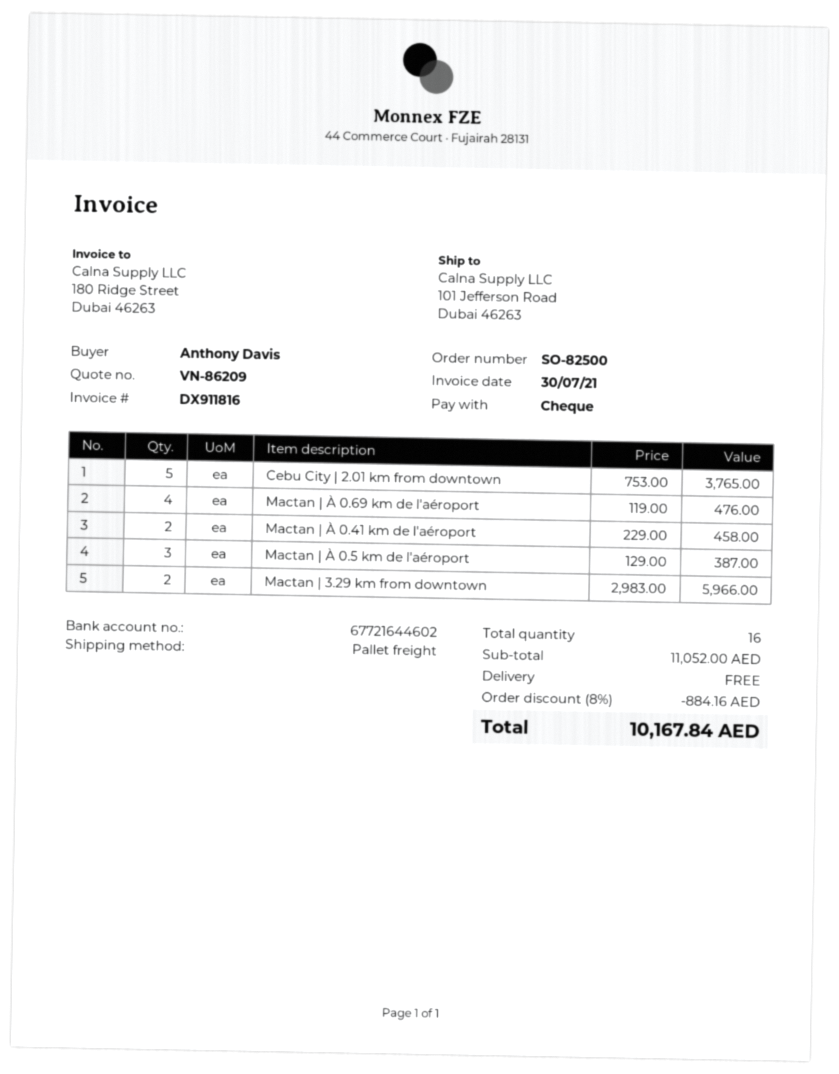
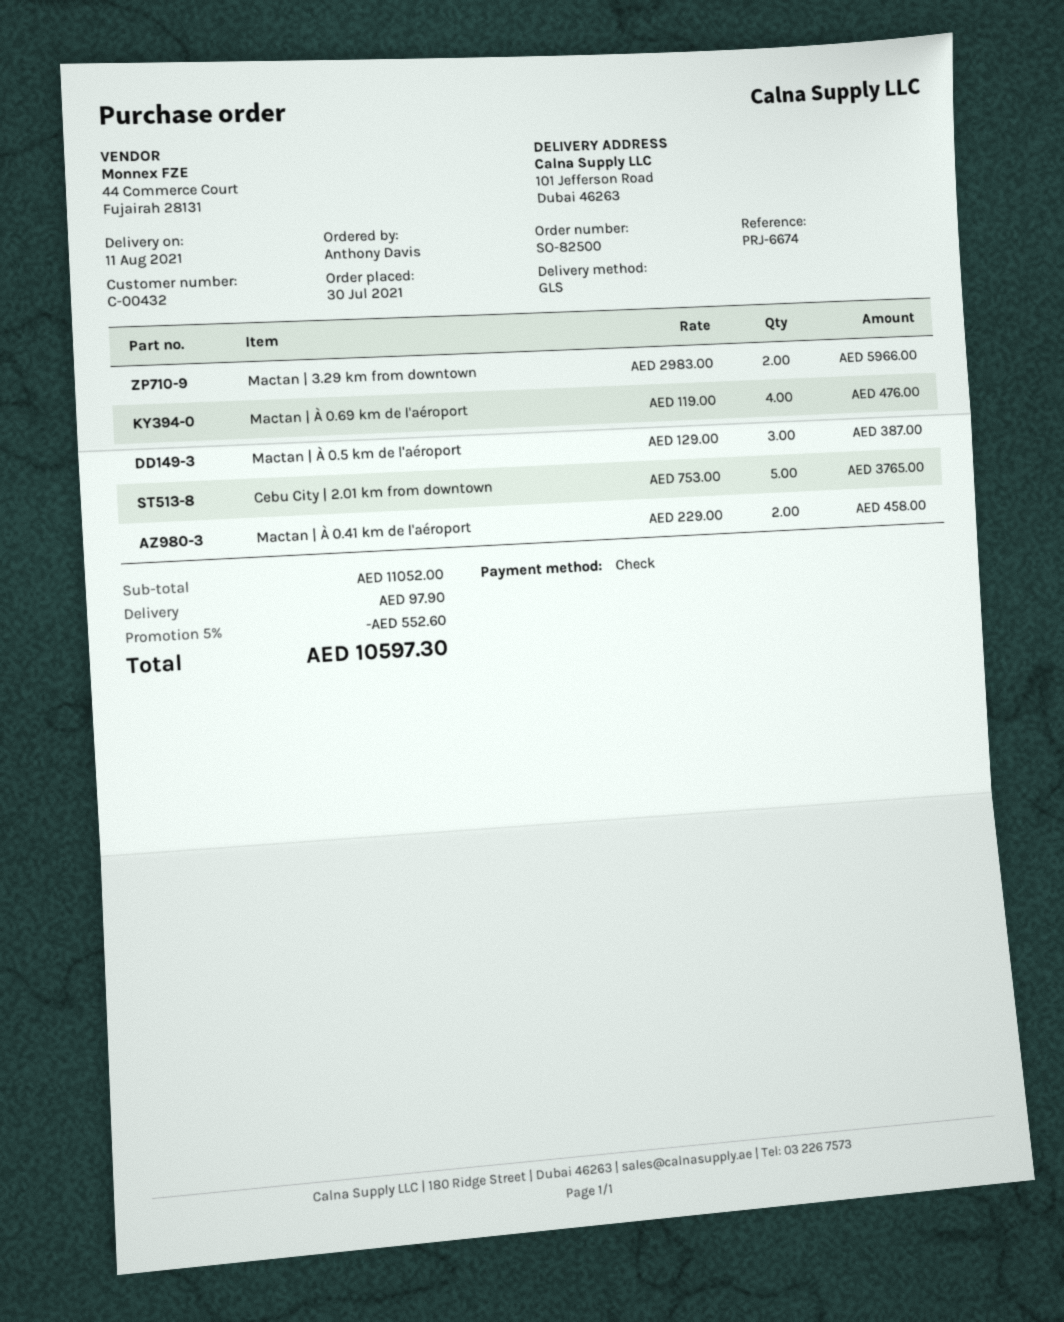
shipping method: pallet freight -> GLS
discount: 8% = 884.16 -> 5% = 552.60
shipping: 0.00 -> 97.90
total: 10167.84 -> 10597.30

